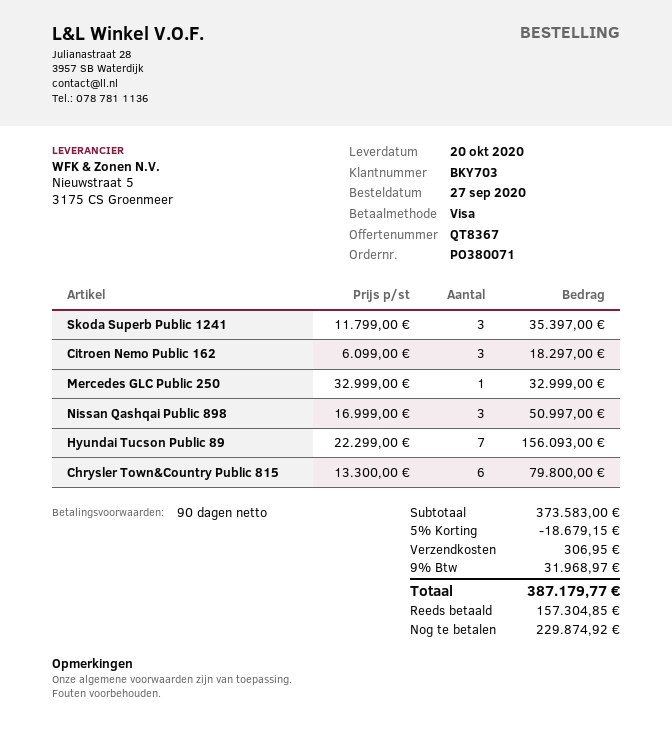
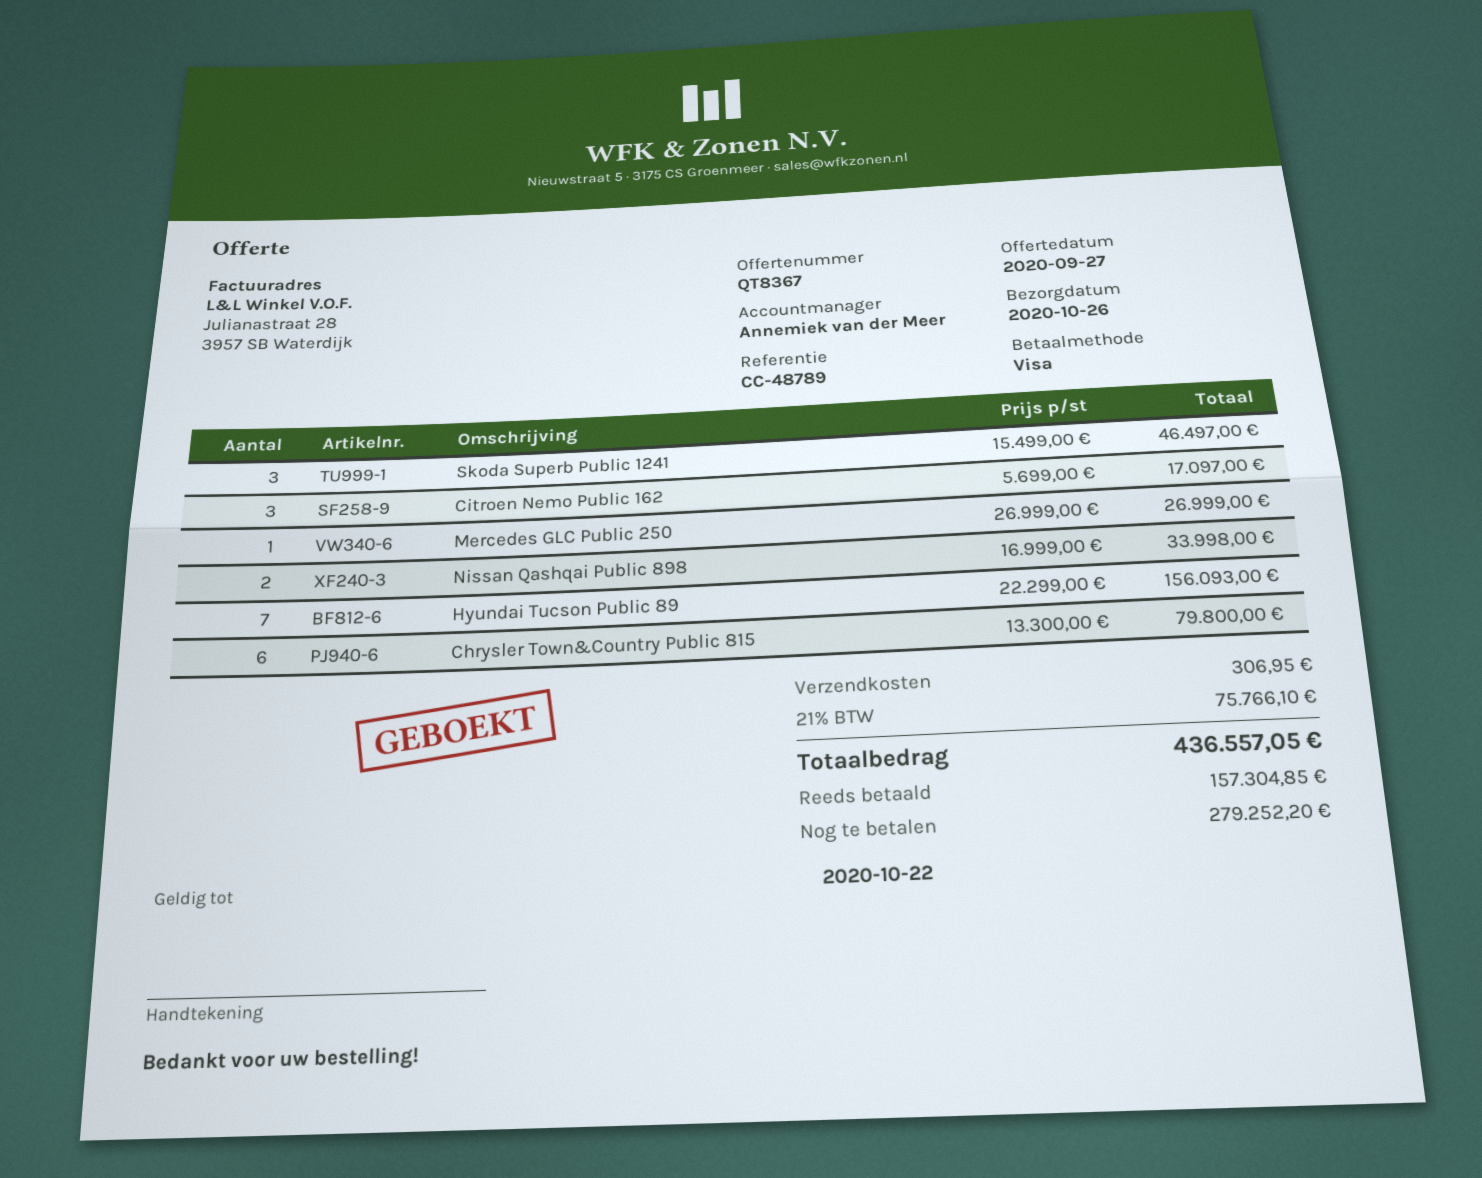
delivery date: 2020-10-20 -> 2020-10-26
Skoda Superb Public 1241: 3 x 11799.00 = 35397.00 -> 3 x 15499.00 = 46497.00
Citroen Nemo Public 162: 3 x 6099.00 = 18297.00 -> 3 x 5699.00 = 17097.00
Mercedes GLC Public 250: 1 x 32999.00 = 32999.00 -> 1 x 26999.00 = 26999.00
Nissan Qashqai Public 898: 3 x 16999.00 = 50997.00 -> 2 x 16999.00 = 33998.00
discount: 5% = 18679.15 -> none
tax: 9% = 31968.97 -> 21% = 75766.10
total: 387179.77 -> 436557.05
balance: 229874.92 -> 279252.20

